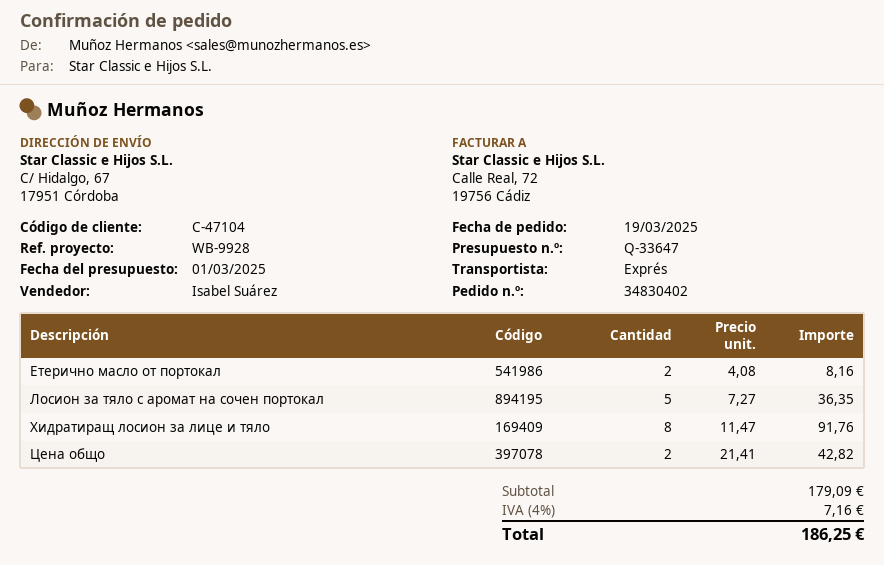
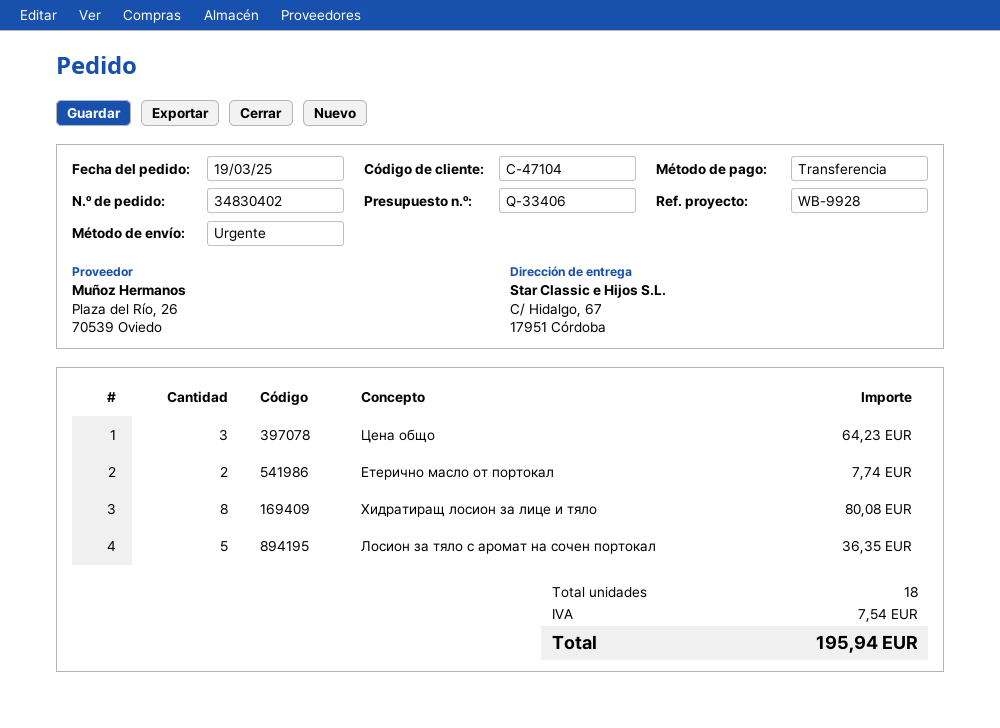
quote number: Q-33647 -> Q-33406
Етерично масло от портокал: 2 for 8.16 -> 2 for 7.74
Хидратиращ лосион за лице и тяло: 8 for 91.76 -> 8 for 80.08
Цена общо: 2 for 42.82 -> 3 for 64.23
tax: 7.16 -> 7.54
total: 186.25 -> 195.94

